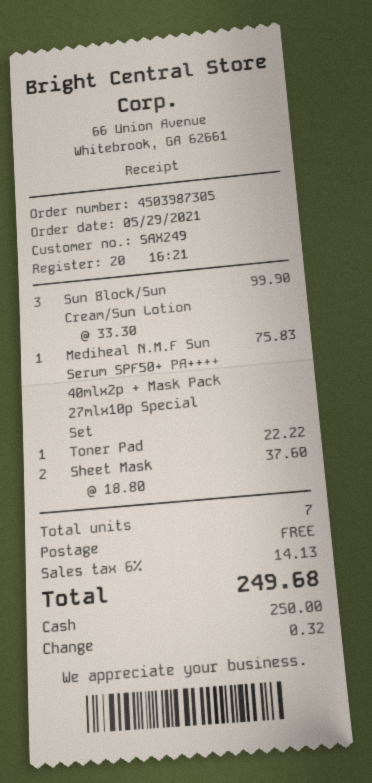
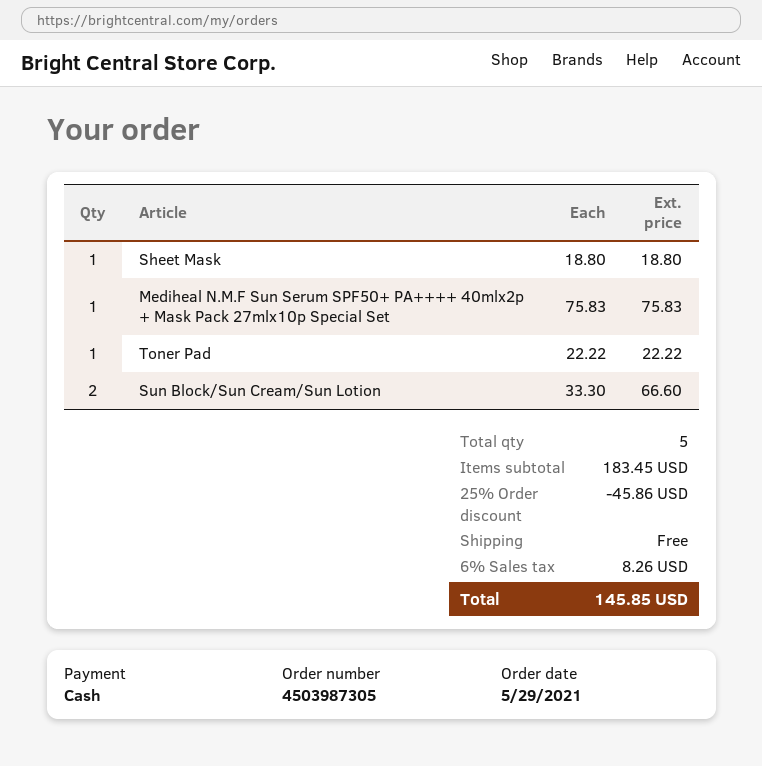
Sun Block/Sun Cream/Sun Lotion: 3 x 33.30 = 99.90 -> 2 x 33.30 = 66.60
Sheet Mask: 2 x 18.80 = 37.60 -> 1 x 18.80 = 18.80
total quantity: 7 -> 5
discount: none -> 25% = 45.86
tax: 6% = 14.13 -> 6% = 8.26
total: 249.68 -> 145.85

